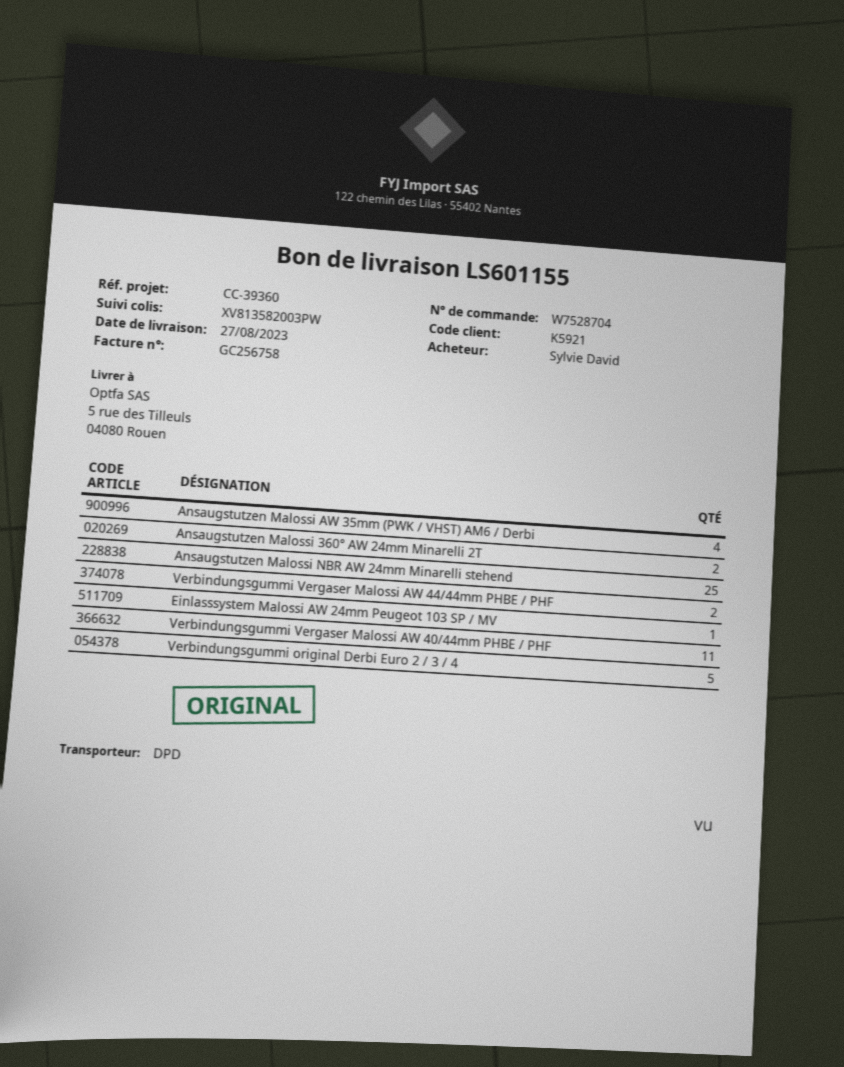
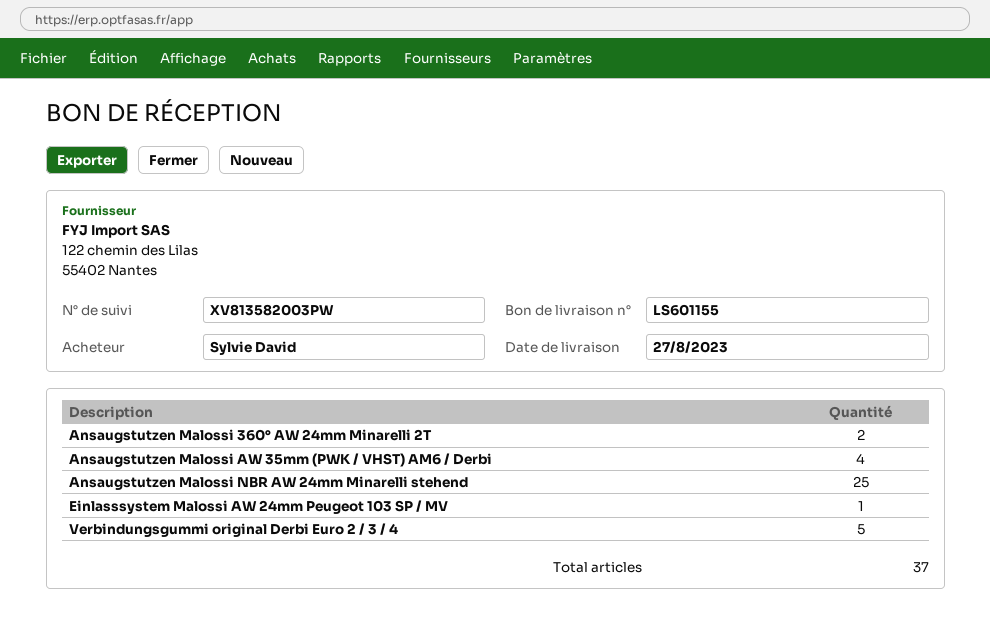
Verbindungsgummi Vergaser Malossi AW 44/44mm PHBE / PHF: 2 -> none
Verbindungsgummi Vergaser Malossi AW 40/44mm PHBE / PHF: 11 -> none

